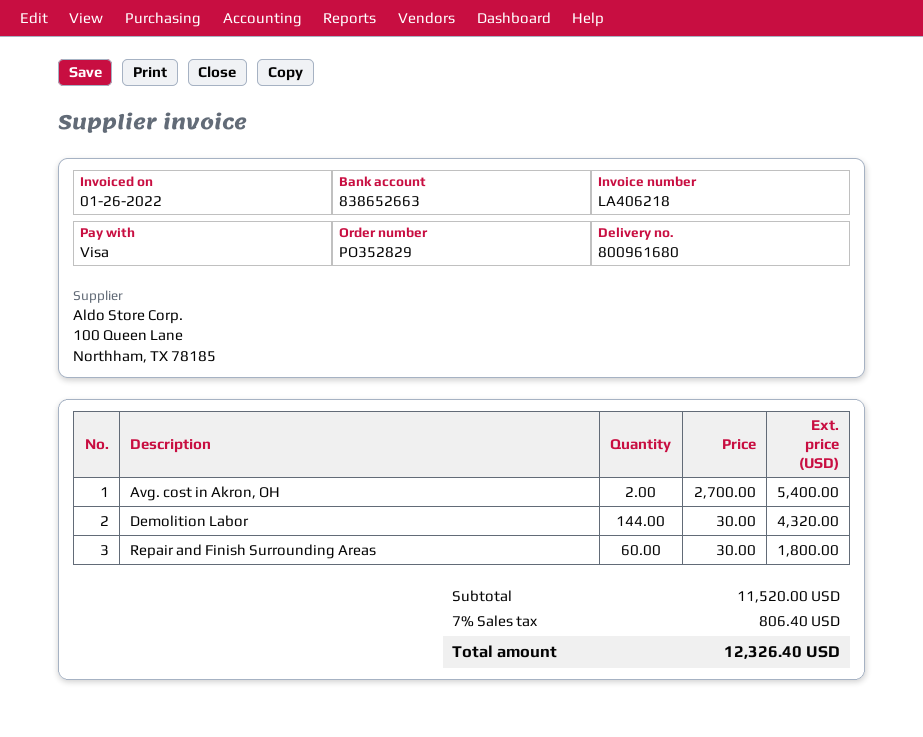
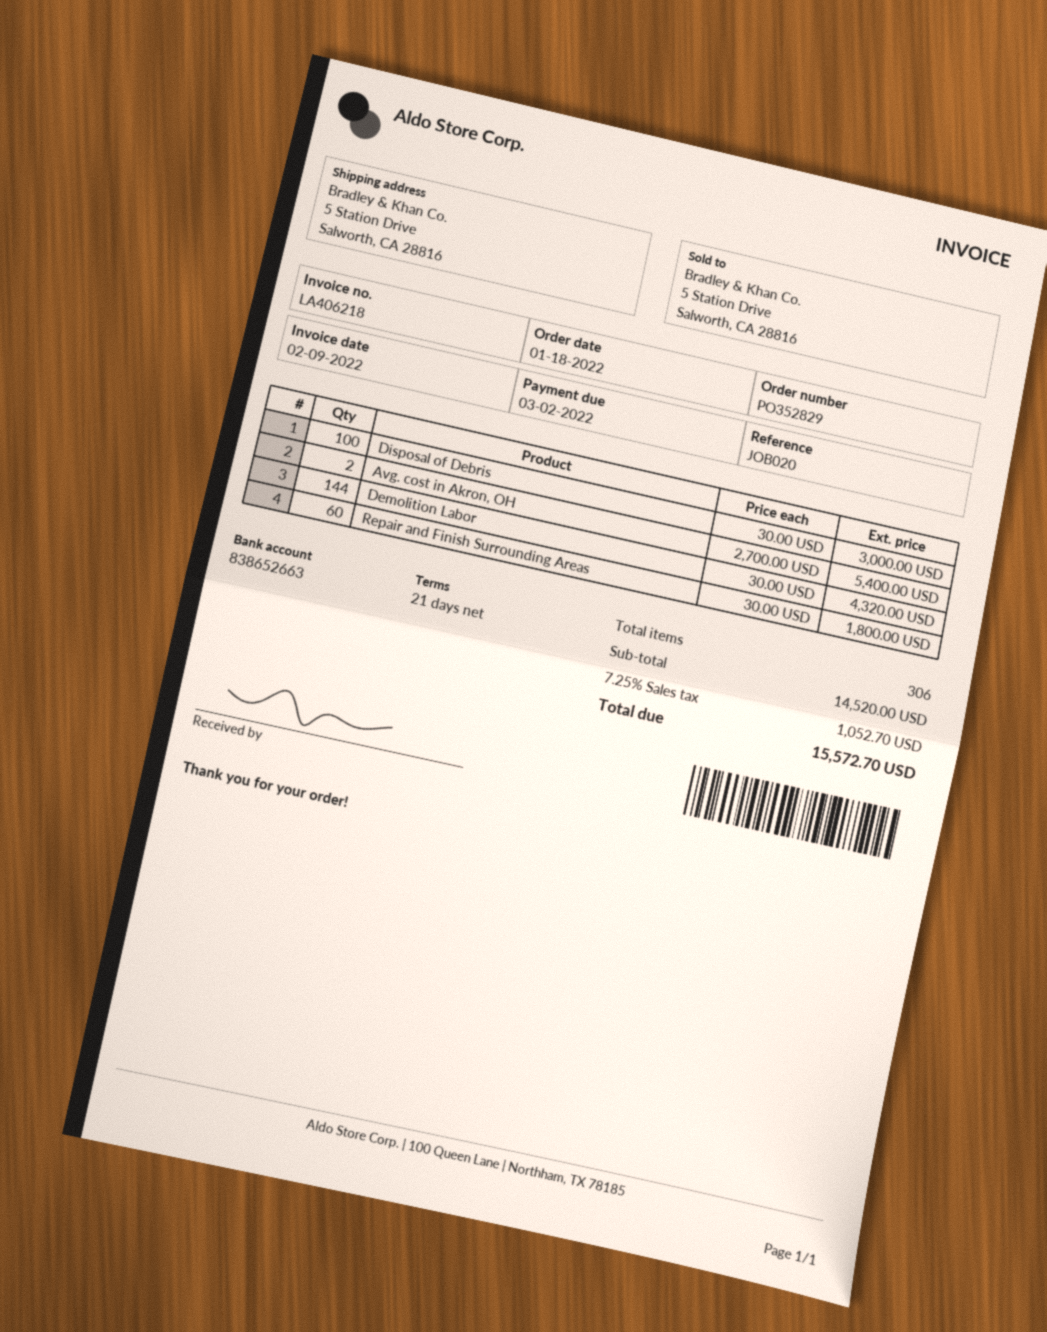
invoice date: 2022-01-26 -> 2022-02-09
Disposal of Debris: none -> 100 x 30.00 = 3000.00
subtotal: 11520.00 -> 14520.00
tax: 7% = 806.40 -> 7.25% = 1052.70
total: 12326.40 -> 15572.70

